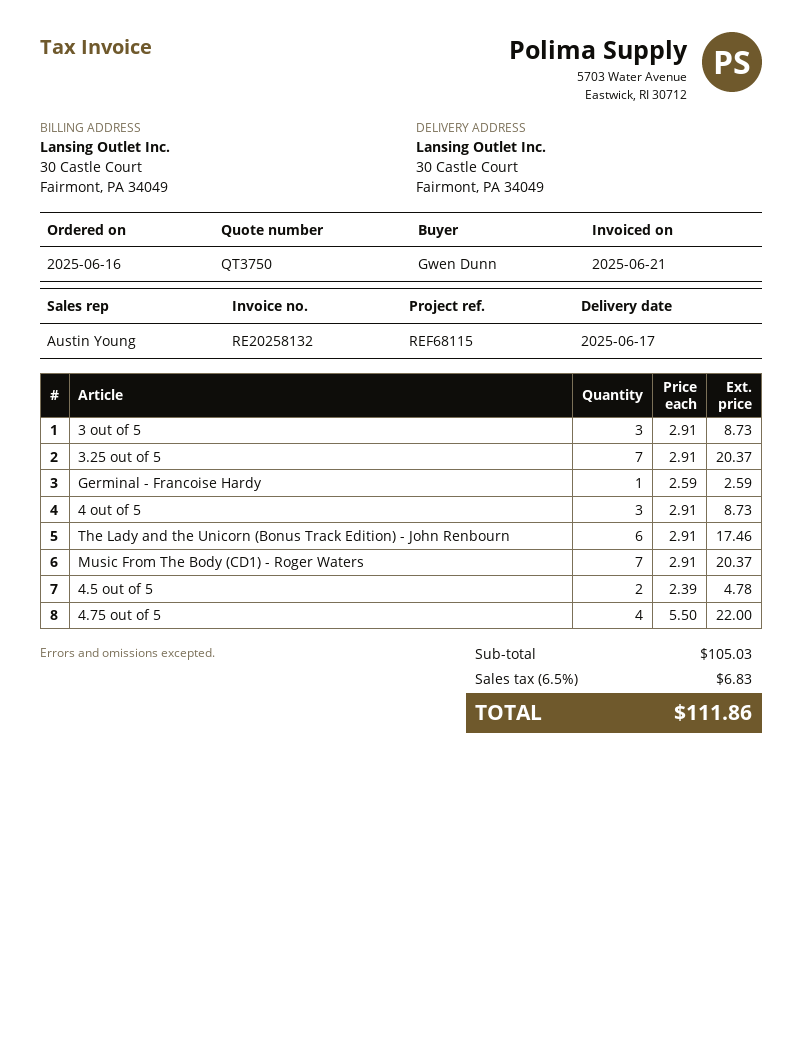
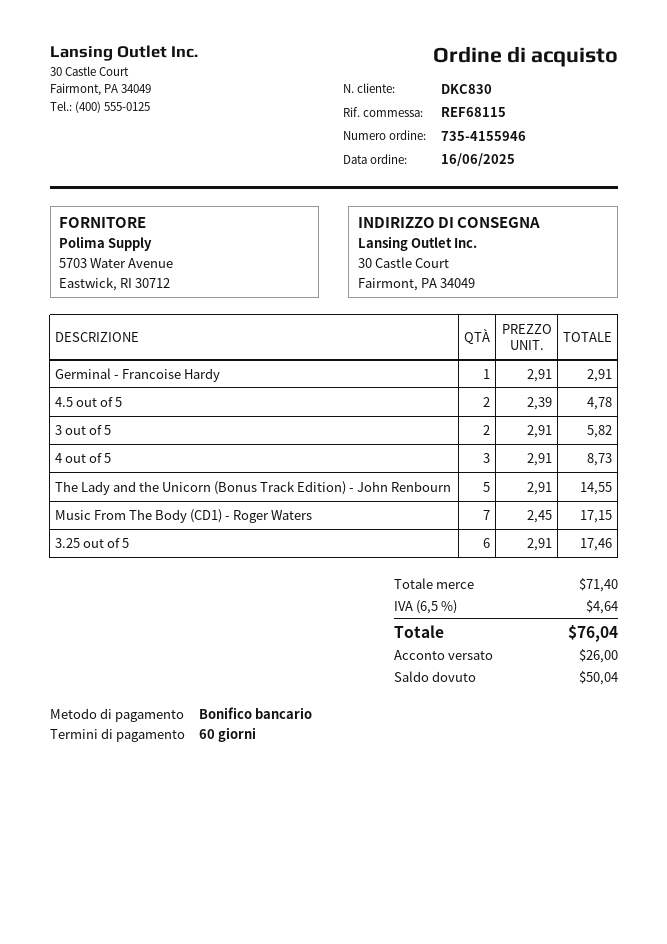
3 out of 5: 3 x 2.91 = 8.73 -> 2 x 2.91 = 5.82
3.25 out of 5: 7 x 2.91 = 20.37 -> 6 x 2.91 = 17.46
Germinal - Francoise Hardy: 1 x 2.59 = 2.59 -> 1 x 2.91 = 2.91
The Lady and the Unicorn (Bonus Track Edition) - John Renbourn: 6 x 2.91 = 17.46 -> 5 x 2.91 = 14.55
Music From The Body (CD1) - Roger Waters: 7 x 2.91 = 20.37 -> 7 x 2.45 = 17.15
4.75 out of 5: 4 x 5.50 = 22.00 -> none
subtotal: 105.03 -> 71.40
tax: 6.5% = 6.83 -> 6.5% = 4.64
total: 111.86 -> 76.04

